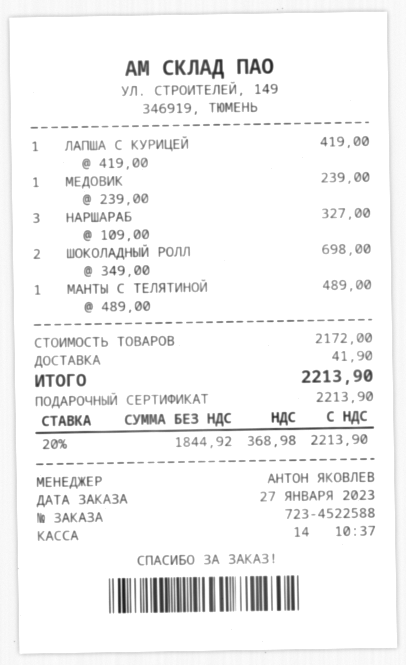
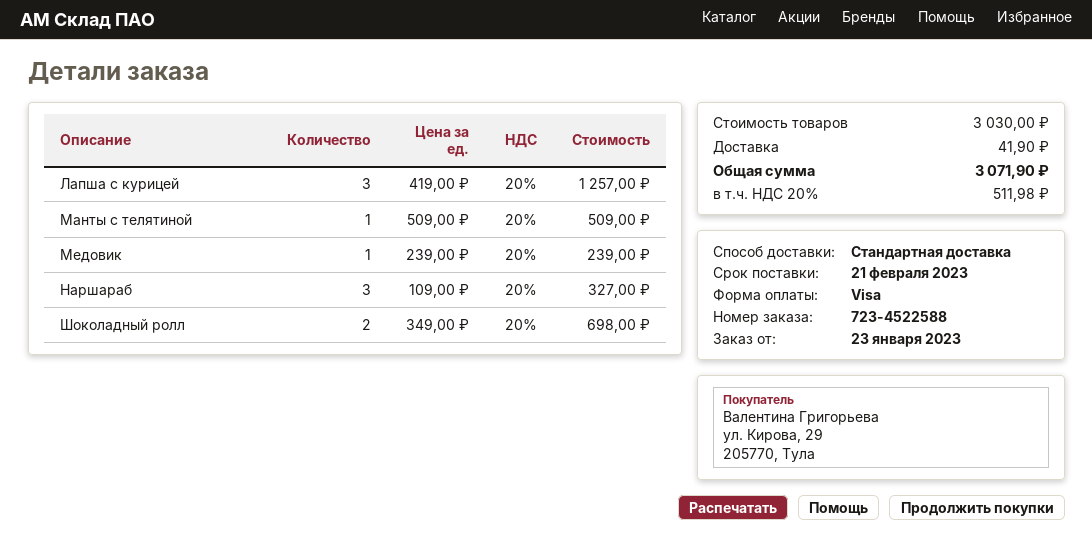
order date: 2023-01-27 -> 2023-01-23
payment method: gift card -> Visa
ЛАПША С КУРИЦЕЙ: 1 x 419.00 = 419.00 -> 3 x 419.00 = 1257.00
МАНТЫ С ТЕЛЯТИНОЙ: 1 x 489.00 = 489.00 -> 1 x 509.00 = 509.00
subtotal: 2172.00 -> 3030.00
tax: 20% = 368.98 -> 20% = 511.98
total: 2213.90 -> 3071.90

